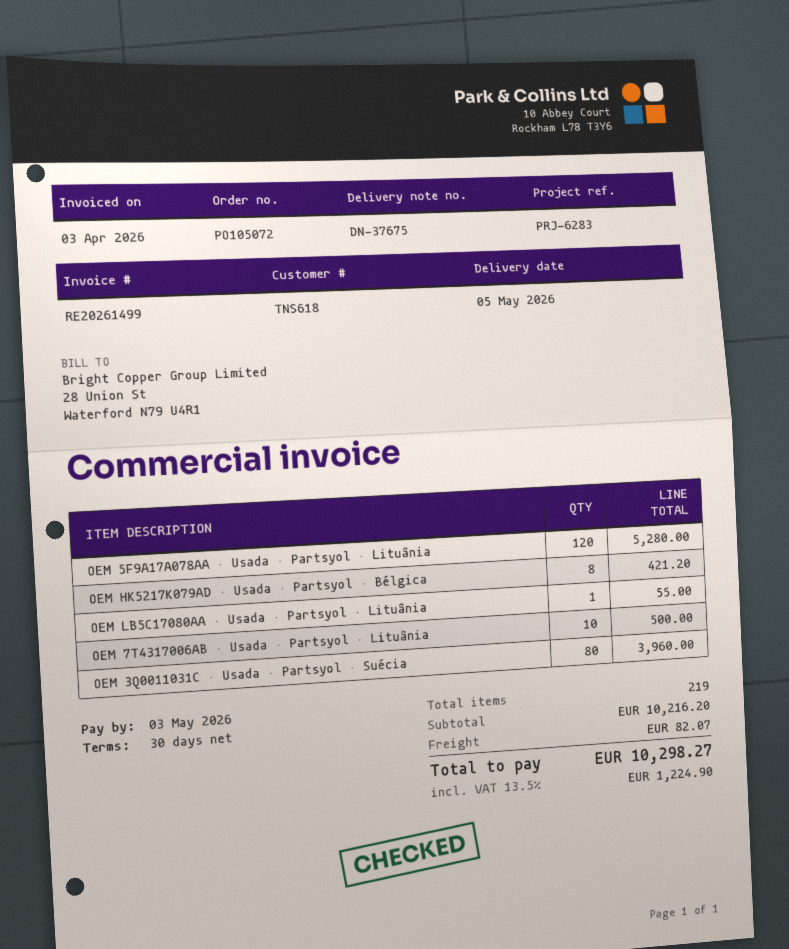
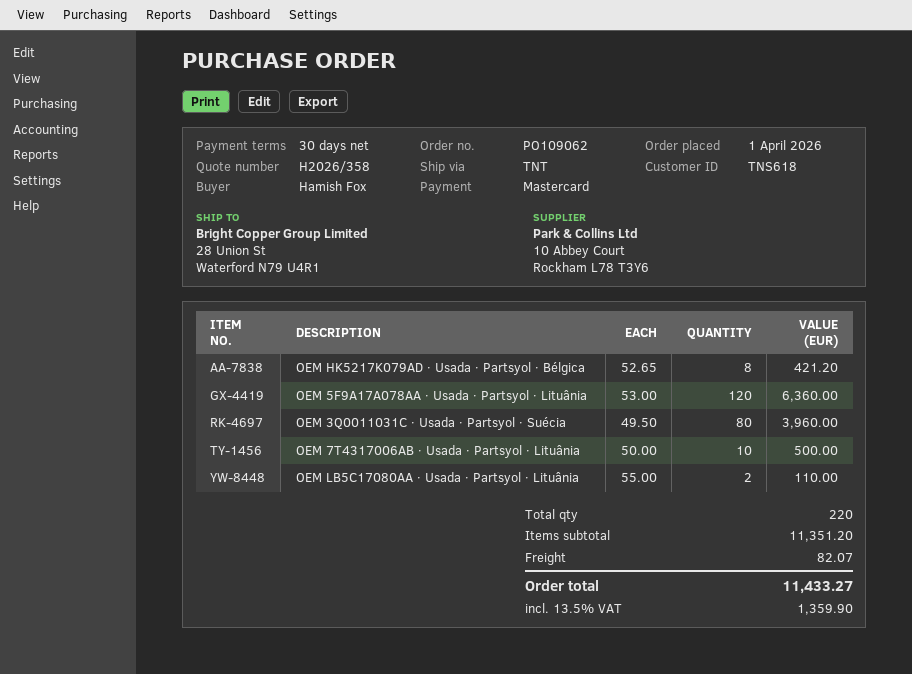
order number: PO105072 -> PO109062
OEM 5F9A17A078AA · Usada · Partsyol · Lituânia: 120 for 5280.00 -> 120 for 6360.00
OEM LB5C17080AA · Usada · Partsyol · Lituânia: 1 for 55.00 -> 2 for 110.00
total quantity: 219 -> 220
subtotal: 10216.20 -> 11351.20
tax: 13.5% = 1224.90 -> 13.5% = 1359.90
total: 10298.27 -> 11433.27

